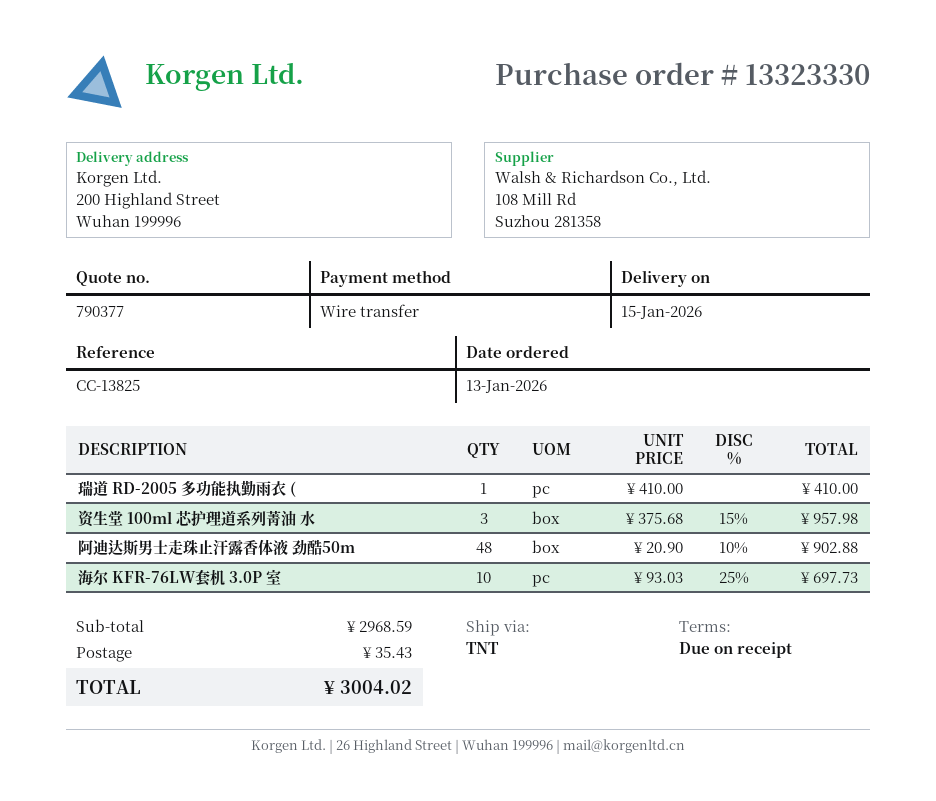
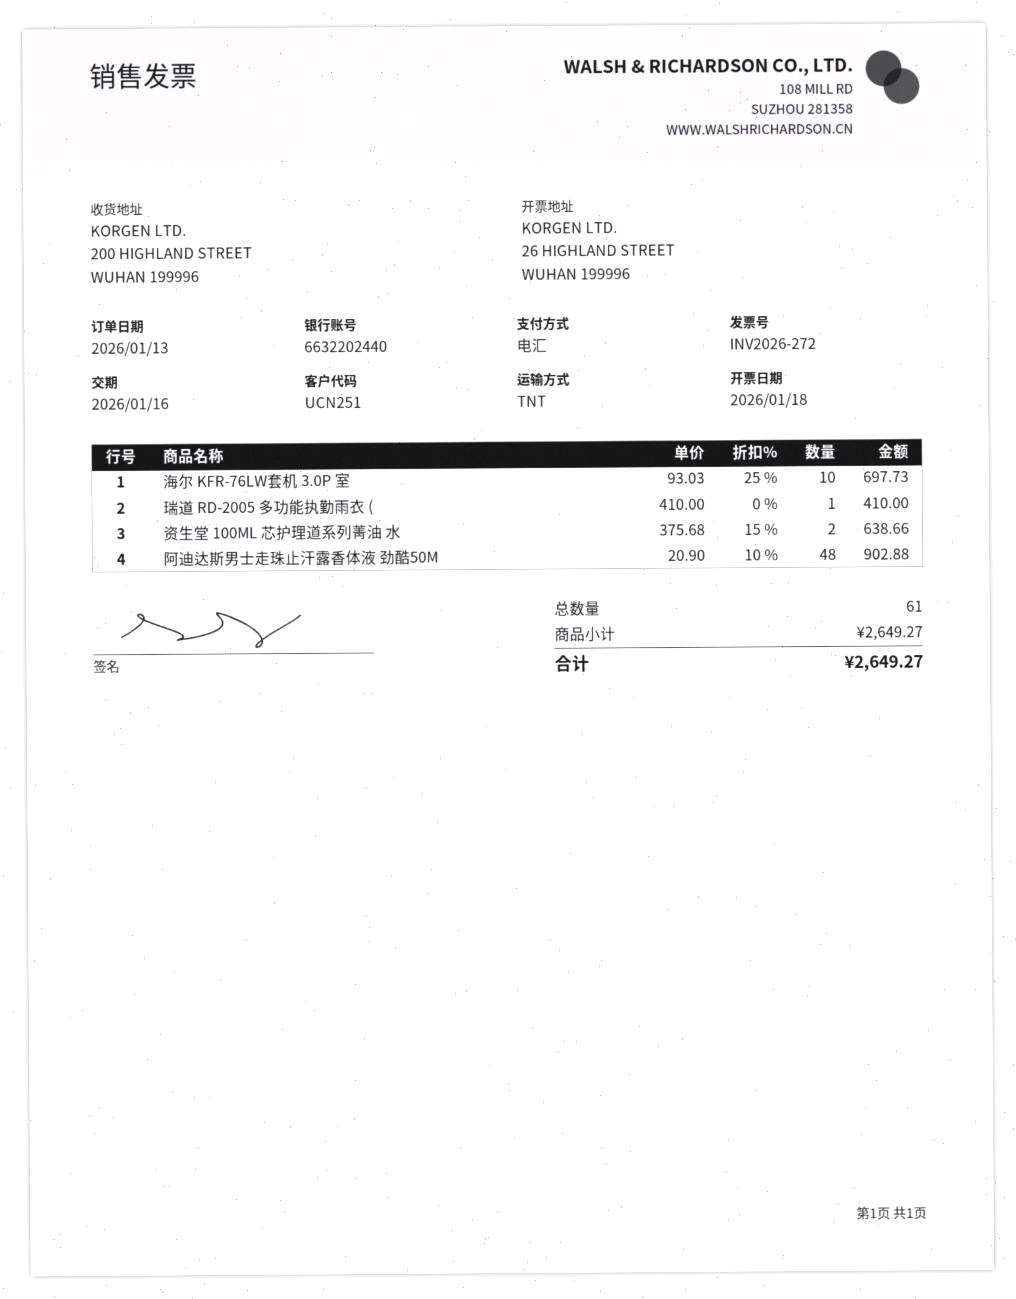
delivery date: 2026-01-15 -> 2026-01-16
资生堂 100ml 芯护理道系列菁油 水: 3 x 375.68 - 15% = 957.98 -> 2 x 375.68 - 15% = 638.66
subtotal: 2968.59 -> 2649.27
shipping: 35.43 -> none
total: 3004.02 -> 2649.27

